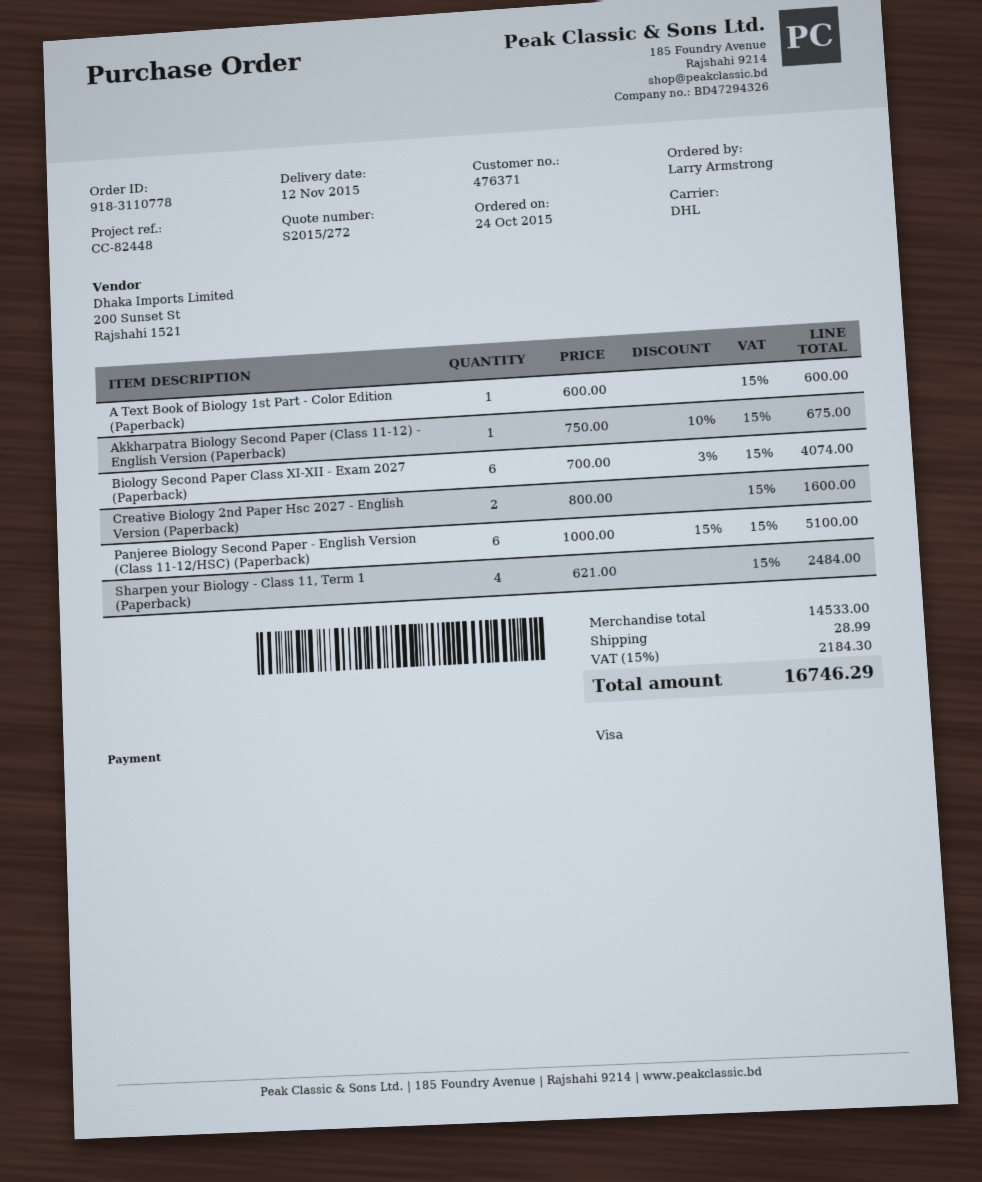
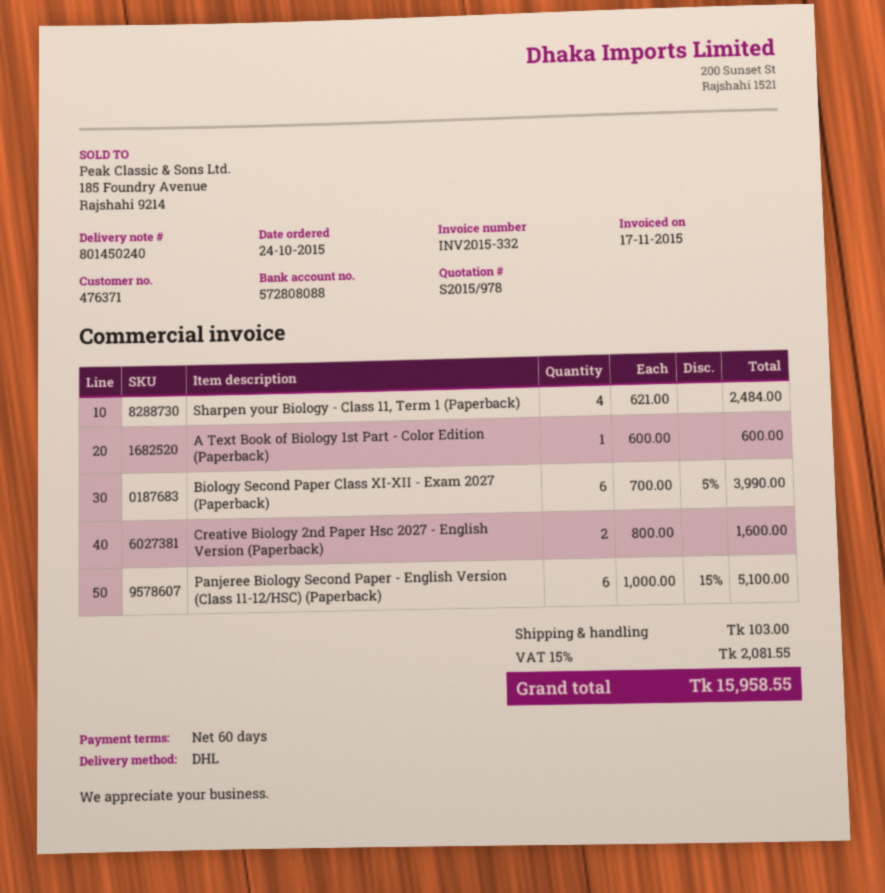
quote number: S2015/272 -> S2015/978
Akkharpatra Biology Second Paper (Class 11-12) - English Version (Paperback): 1 x 750.00 - 10% = 675.00 -> none
Biology Second Paper Class XI-XII - Exam 2027 (Paperback): 6 x 700.00 - 3% = 4074.00 -> 6 x 700.00 - 5% = 3990.00
shipping: 28.99 -> 103.00
tax: 15% = 2184.30 -> 15% = 2081.55
total: 16746.29 -> 15958.55

